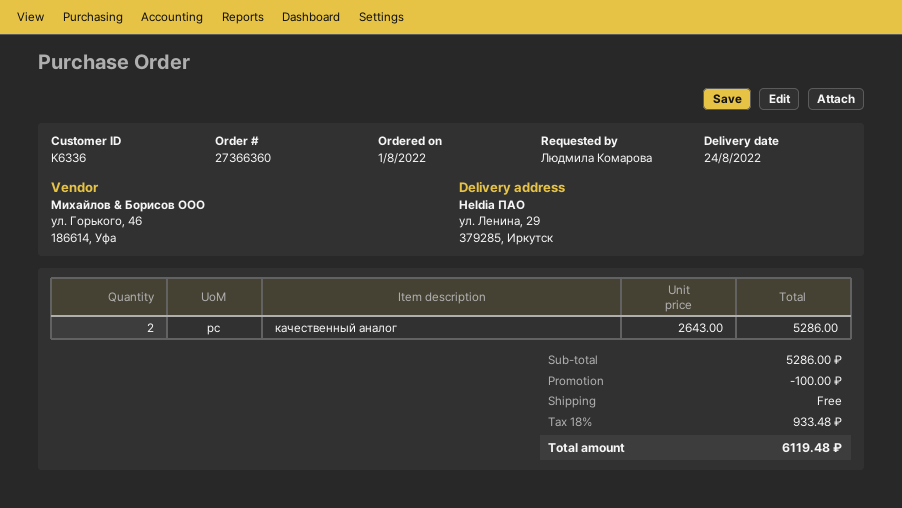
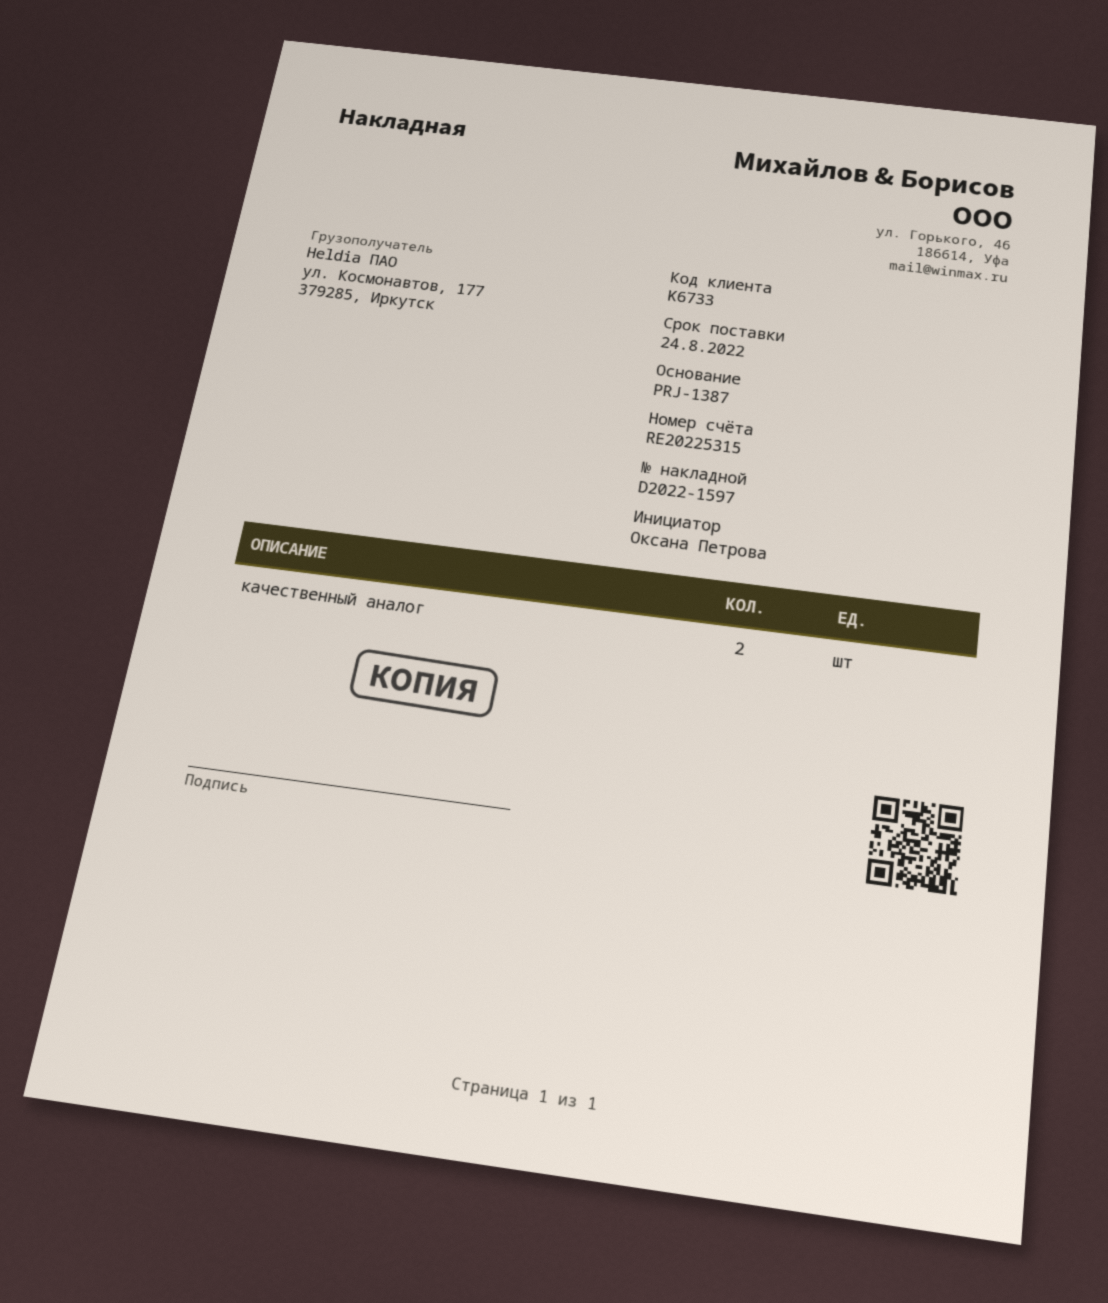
customer number: K6336 -> K6733
ordered by: Людмила Комарова -> Оксана Петрова
ship to: ул. Ленина, 29, 379285, Иркутск -> ул. Космонавтов, 177, 379285, Иркутск

